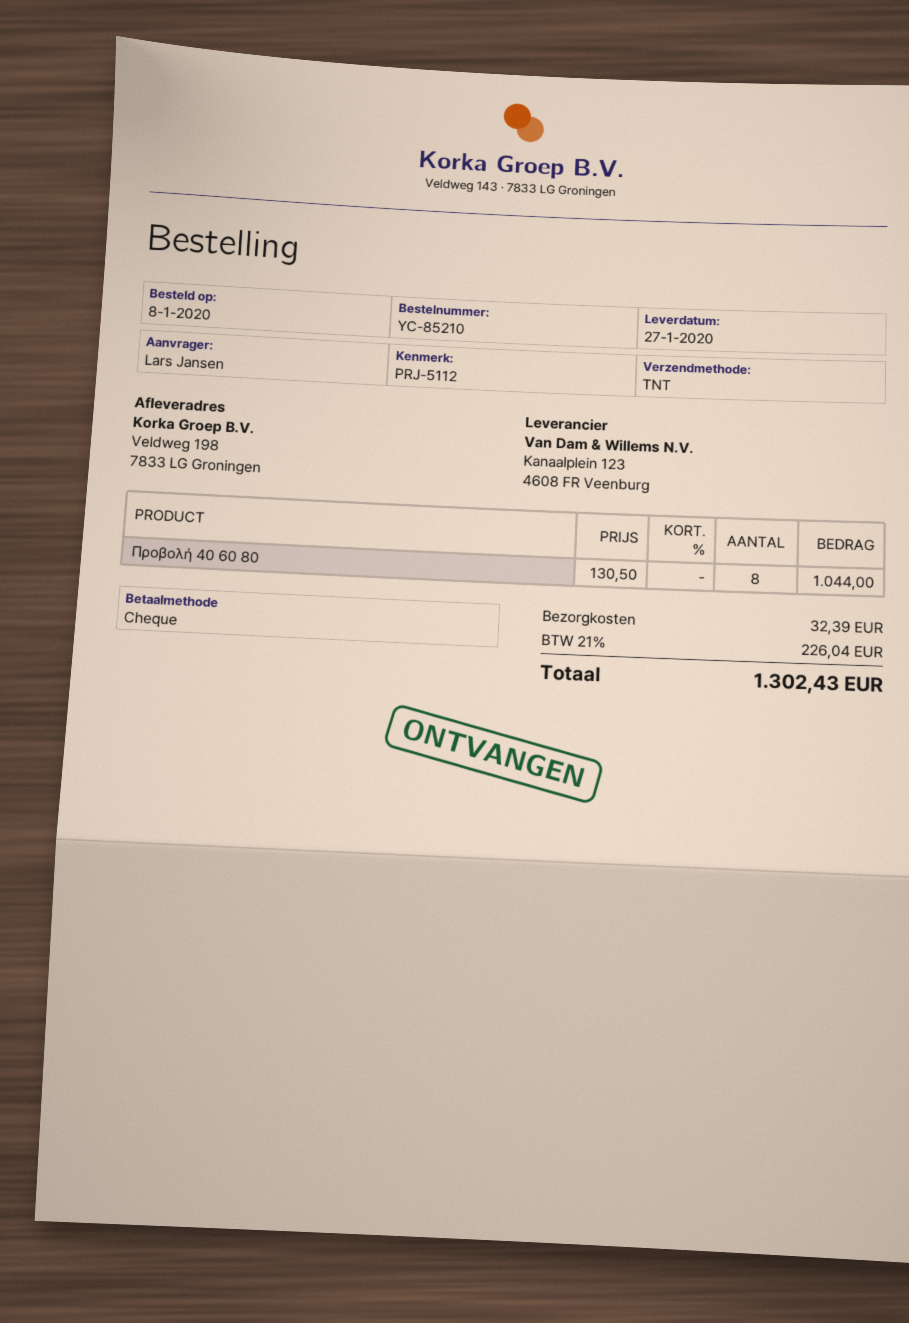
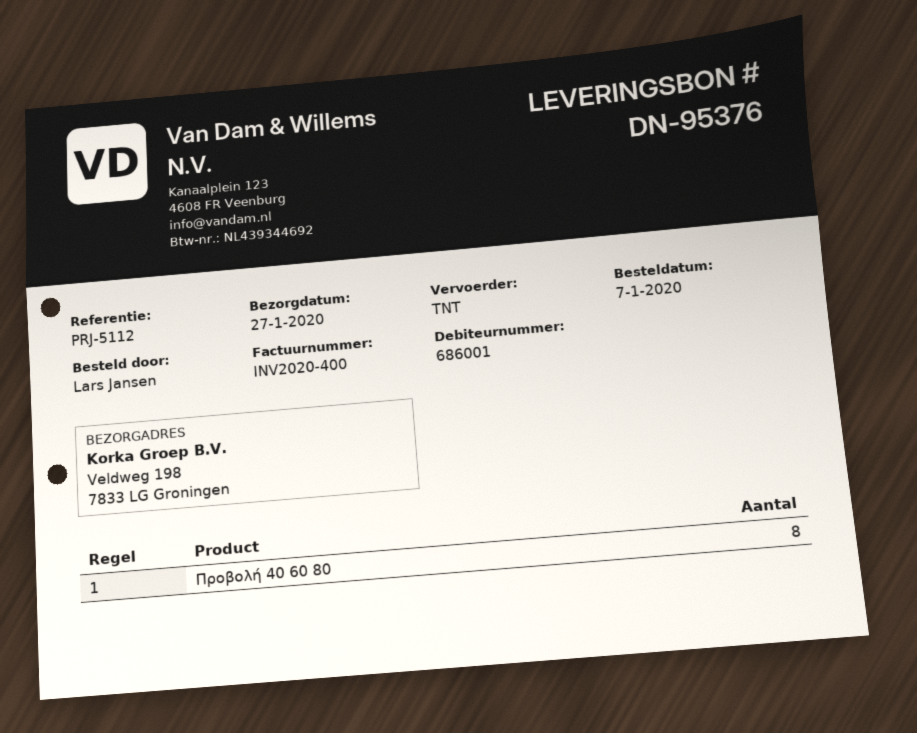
order date: 2020-01-08 -> 2020-01-07

